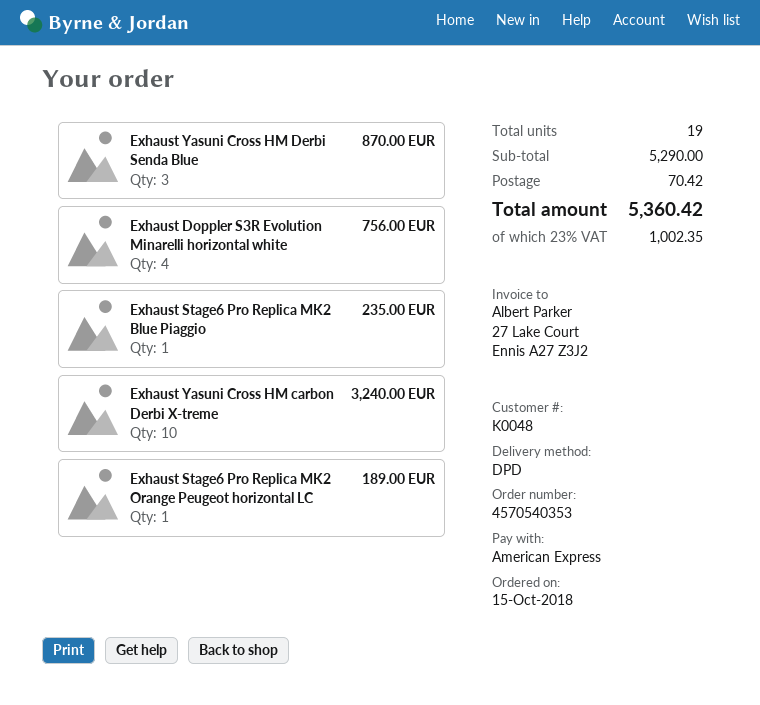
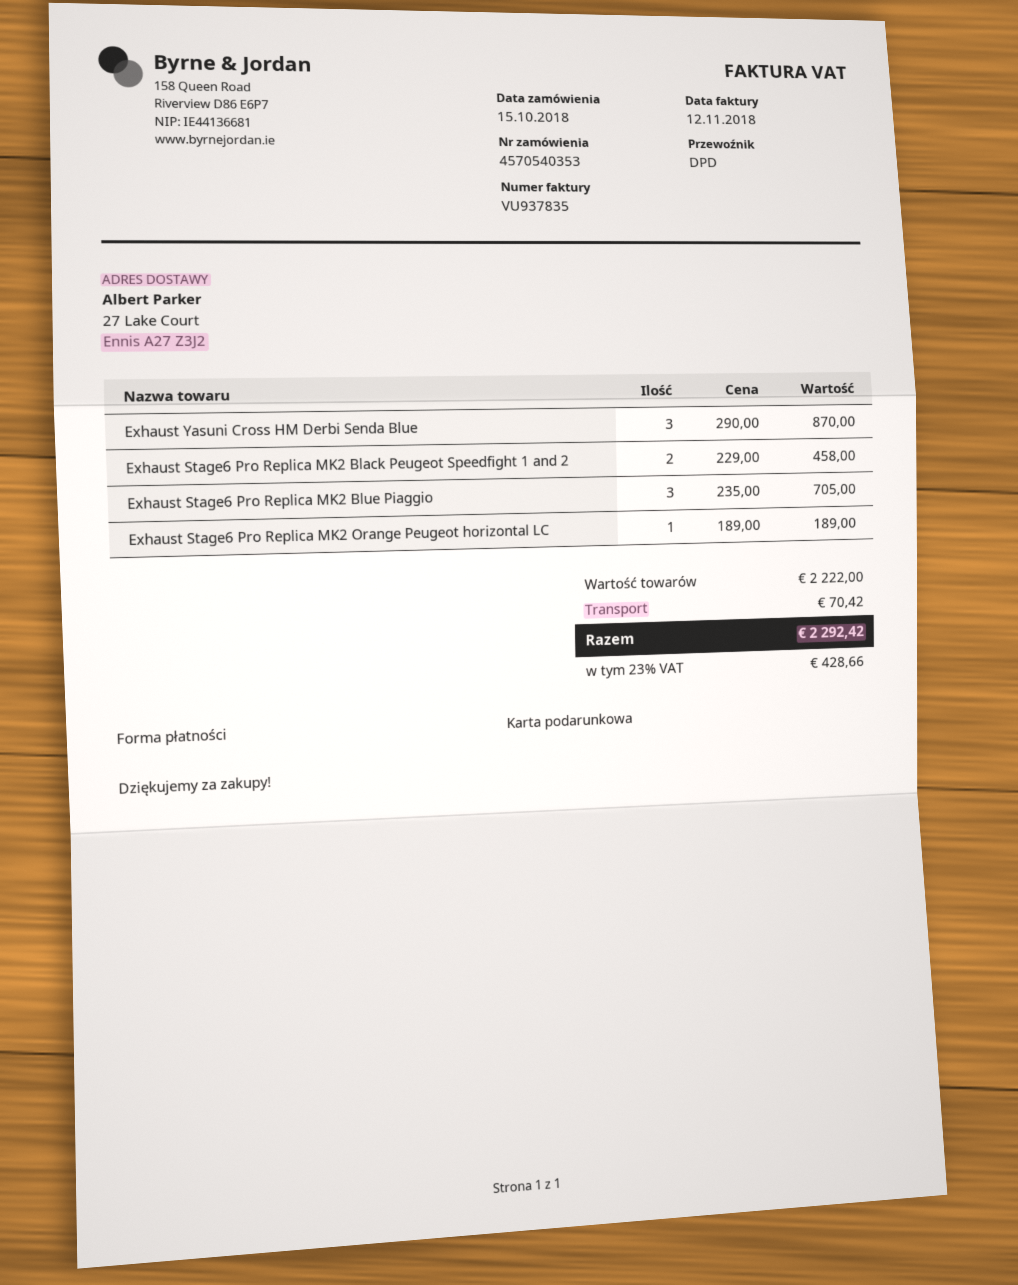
payment method: American Express -> gift card
Exhaust Doppler S3R Evolution Minarelli horizontal white: 4 for 756.00 -> none
Exhaust Stage6 Pro Replica MK2 Blue Piaggio: 1 for 235.00 -> 3 for 705.00
Exhaust Yasuni Cross HM carbon Derbi X-treme: 10 for 3240.00 -> none
Exhaust Stage6 Pro Replica MK2 Black Peugeot Speedfight 1 and 2: none -> 2 for 458.00
subtotal: 5290.00 -> 2222.00
tax: 23% = 1002.35 -> 23% = 428.66
total: 5360.42 -> 2292.42

